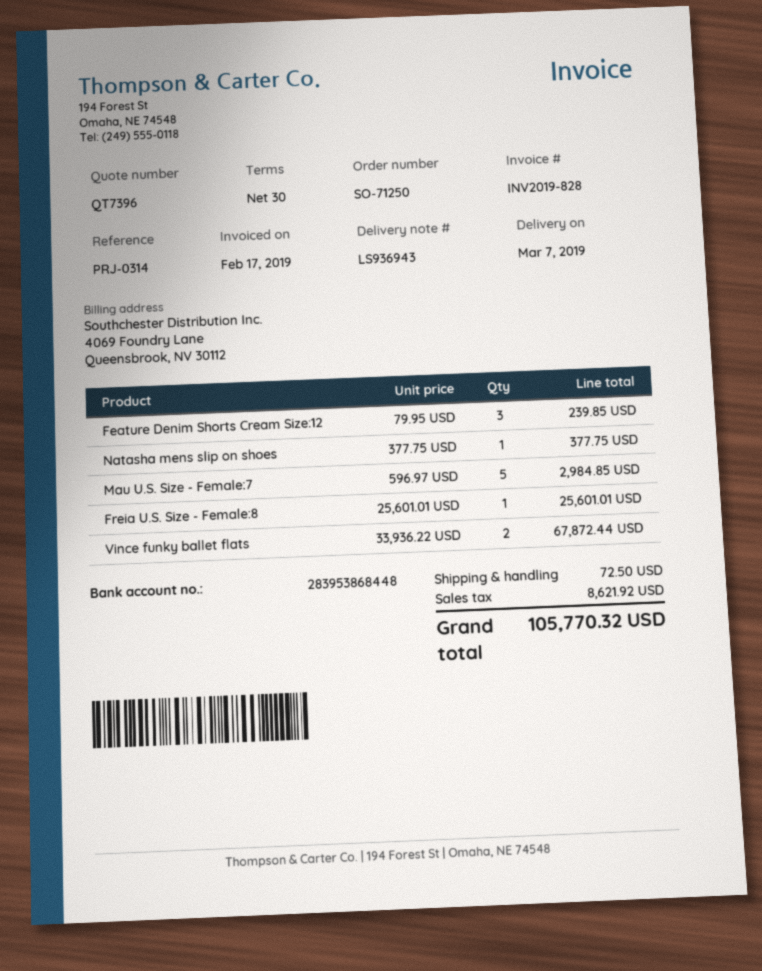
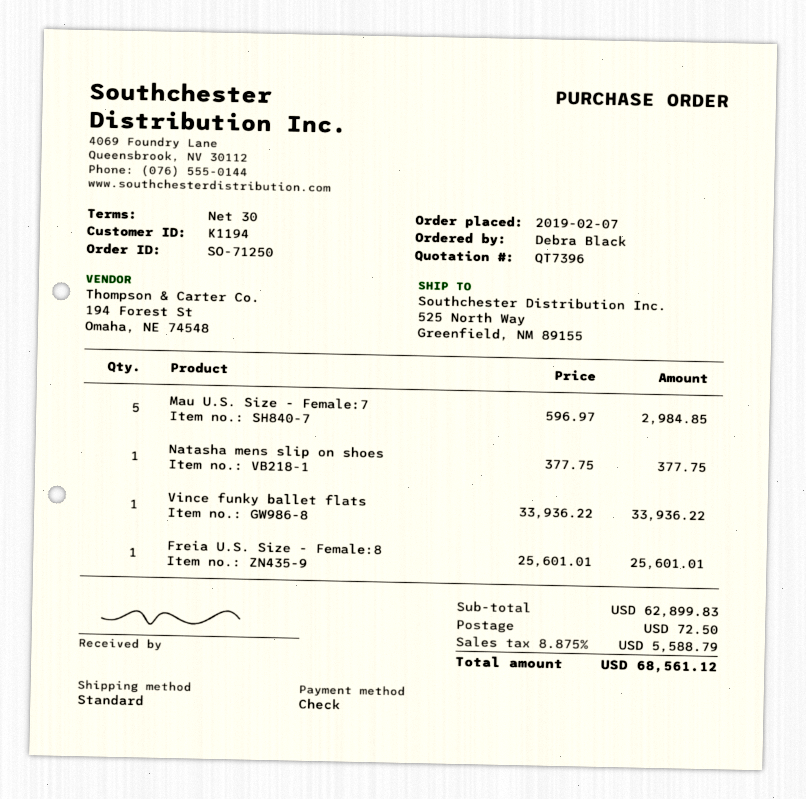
Feature Denim Shorts Cream Size:12: 3 x 79.95 = 239.85 -> none
Vince funky ballet flats: 2 x 33936.22 = 67872.44 -> 1 x 33936.22 = 33936.22
tax: 8621.92 -> 5588.79
total: 105770.32 -> 68561.12

